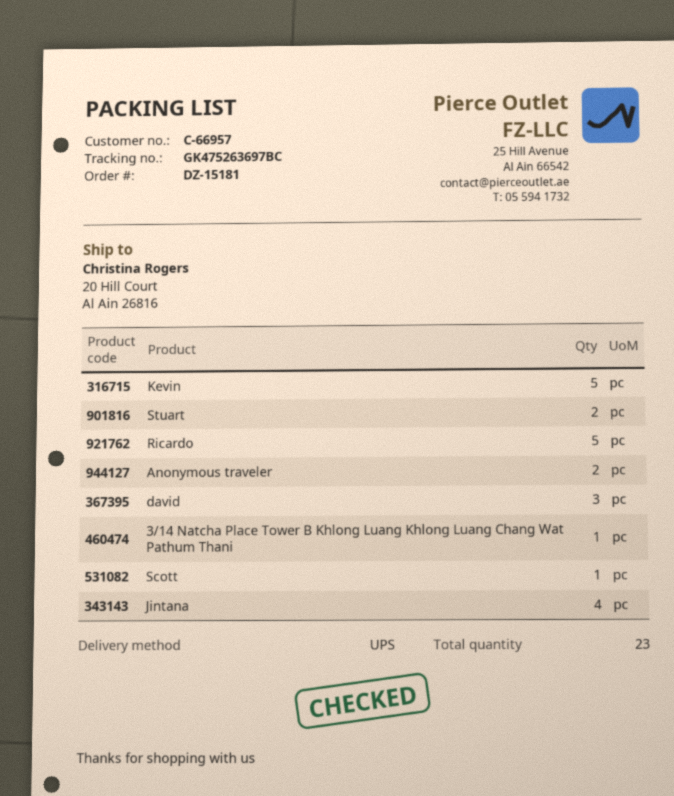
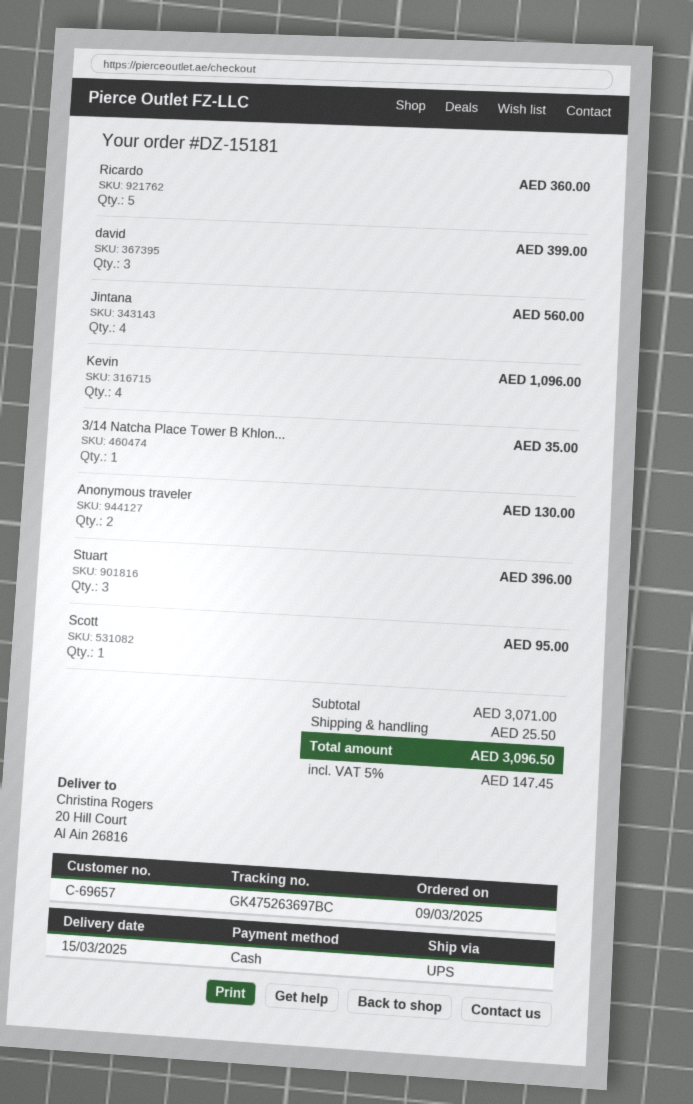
customer number: C-66957 -> C-69657
Kevin: 5 -> 4
Stuart: 2 -> 3

